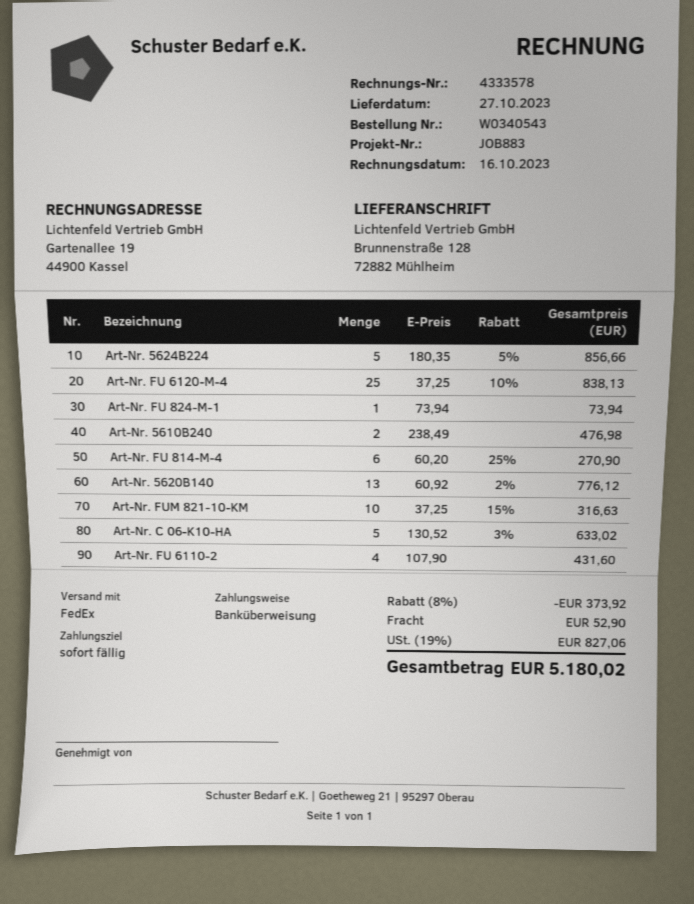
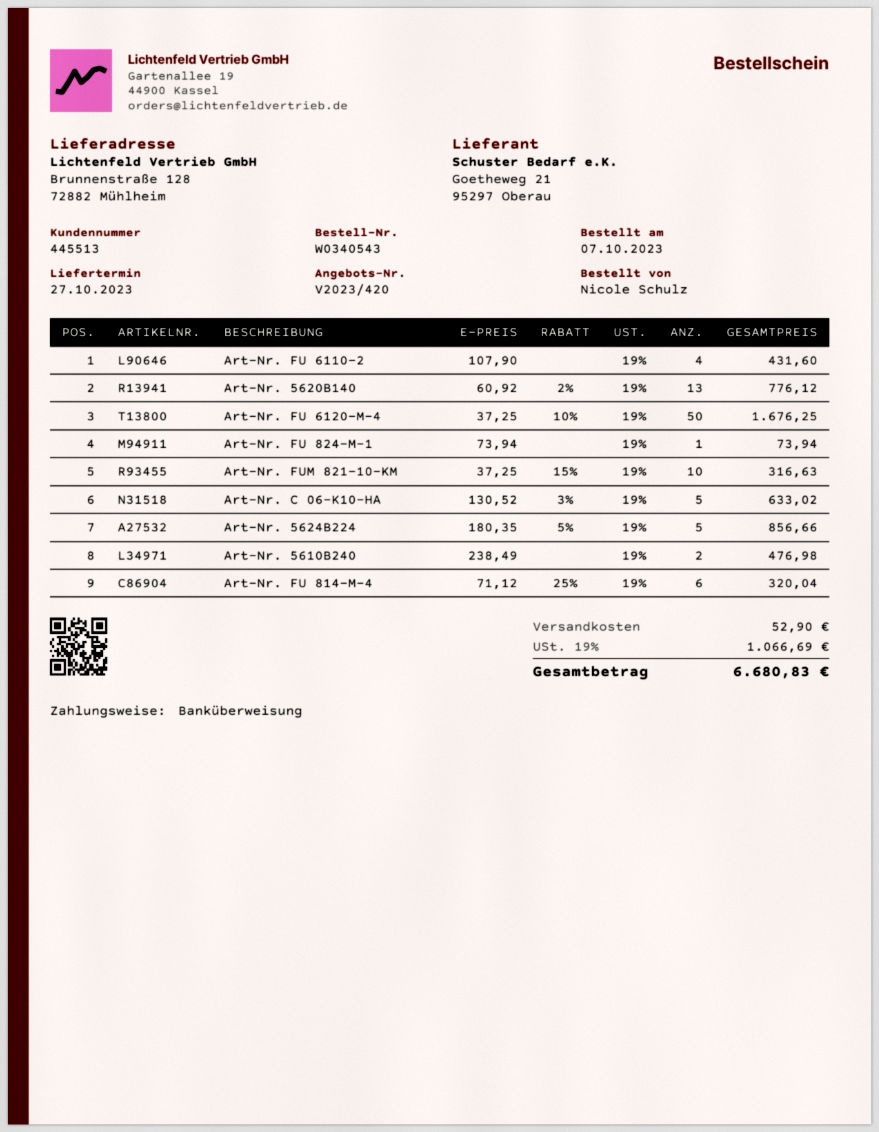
Art-Nr. FU 6120-M-4: 25 x 37.25 - 10% = 838.13 -> 50 x 37.25 - 10% = 1676.25
Art-Nr. FU 814-M-4: 6 x 60.20 - 25% = 270.90 -> 6 x 71.12 - 25% = 320.04
discount: 8% = 373.92 -> none
tax: 19% = 827.06 -> 19% = 1066.69
total: 5180.02 -> 6680.83

